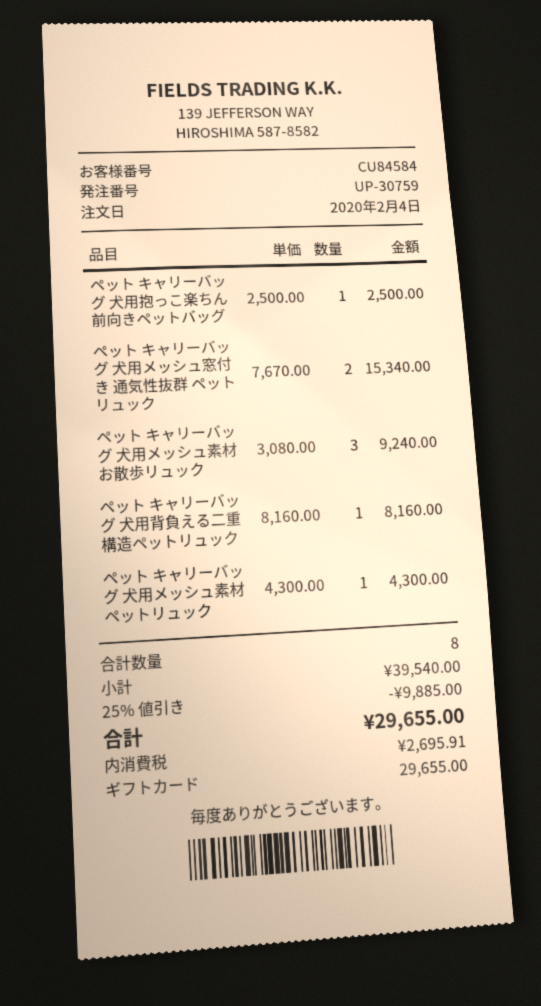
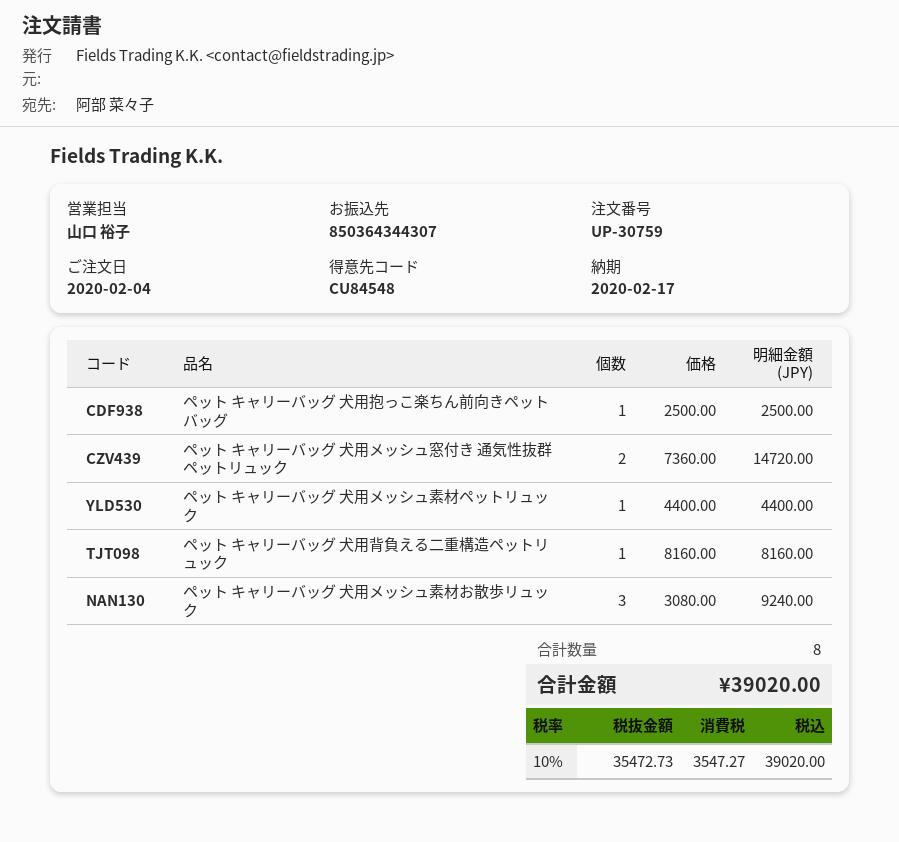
customer number: CU84584 -> CU84548
ペット キャリーバッグ 犬用メッシュ窓付き 通気性抜群 ペットリュック: 2 x 7670.00 = 15340.00 -> 2 x 7360.00 = 14720.00
ペット キャリーバッグ 犬用メッシュ素材ペットリュック: 1 x 4300.00 = 4300.00 -> 1 x 4400.00 = 4400.00
discount: 25% = 9885.00 -> none
tax: 2695.91 -> 3547.27
total: 29655.00 -> 39020.00

